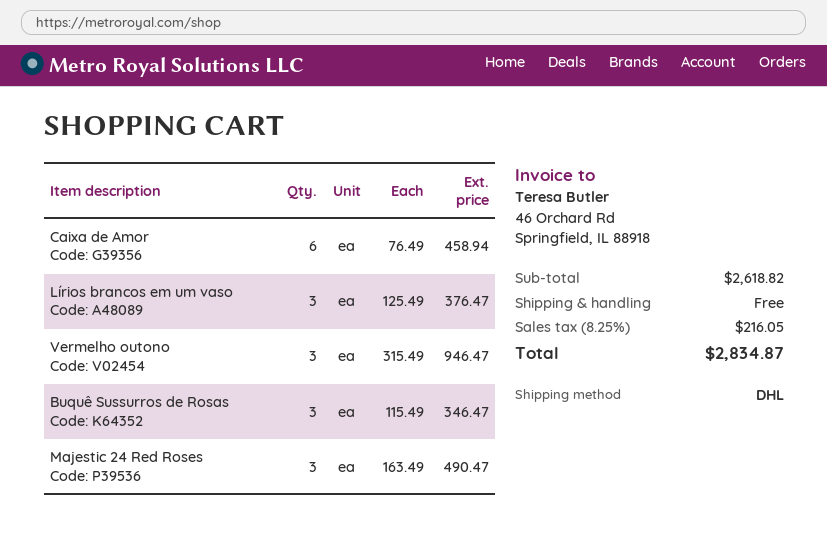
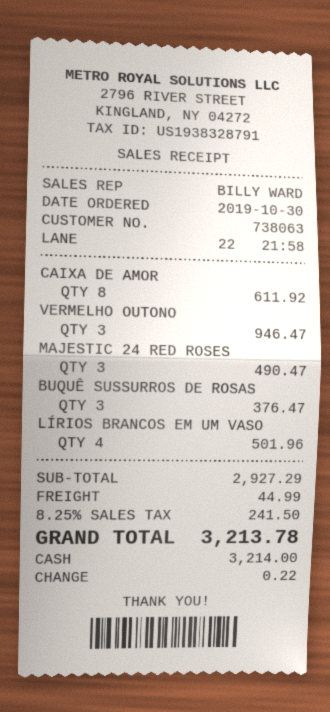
Caixa de Amor: 6 for 458.94 -> 8 for 611.92
Lírios brancos em um vaso: 3 for 376.47 -> 4 for 501.96
Buquê Sussurros de Rosas: 3 for 346.47 -> 3 for 376.47
subtotal: 2618.82 -> 2927.29
shipping: 0.00 -> 44.99
tax: 8.25% = 216.05 -> 8.25% = 241.50
total: 2834.87 -> 3213.78

